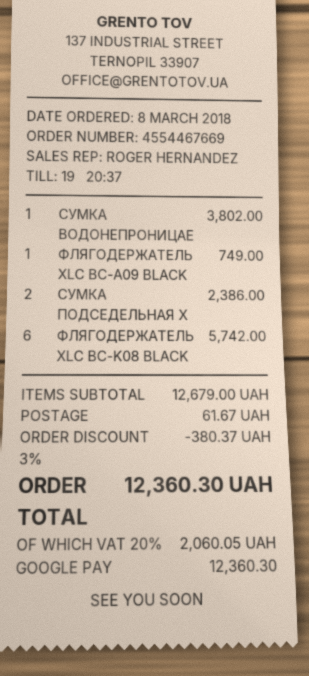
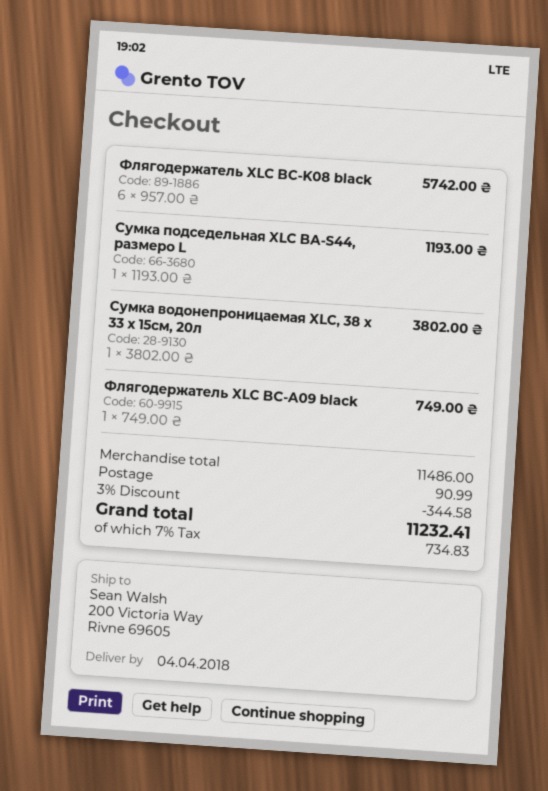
СУМКА ПОДСЕДЕЛЬНАЯ X: 2 for 2386.00 -> 1 for 1193.00
subtotal: 12679.00 -> 11486.00
discount: 3% = 380.37 -> 3% = 344.58
shipping: 61.67 -> 90.99
tax: 20% = 2060.05 -> 7% = 734.83
total: 12360.30 -> 11232.41

